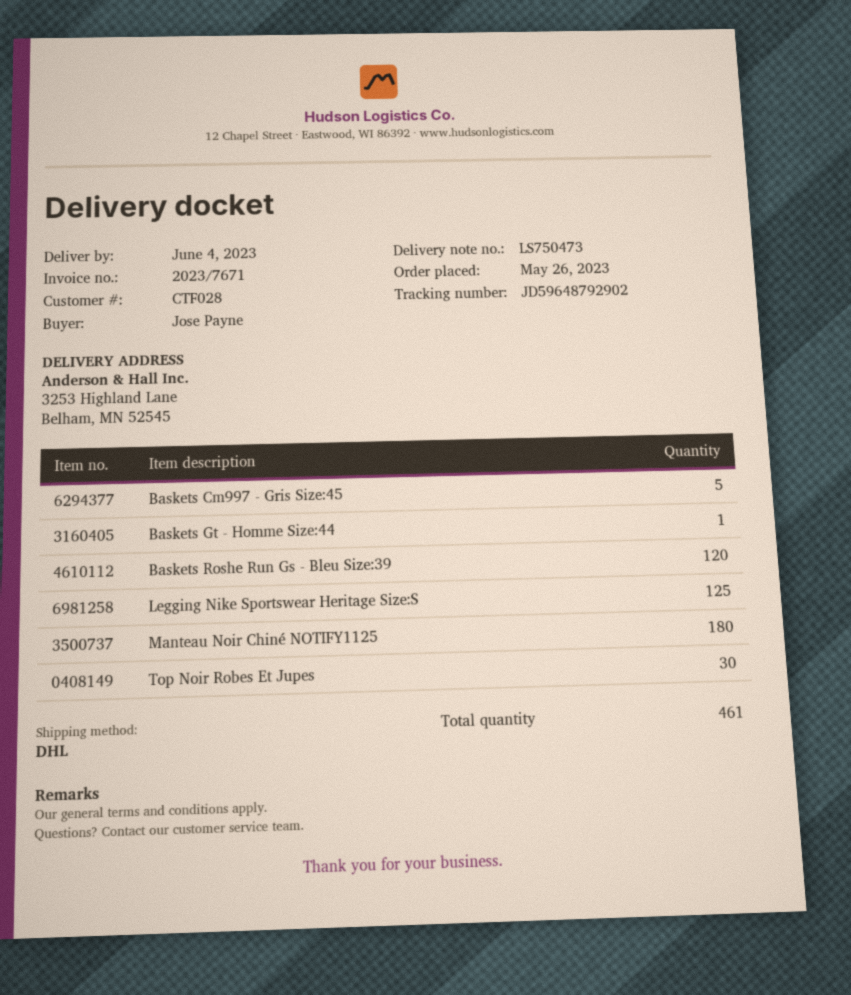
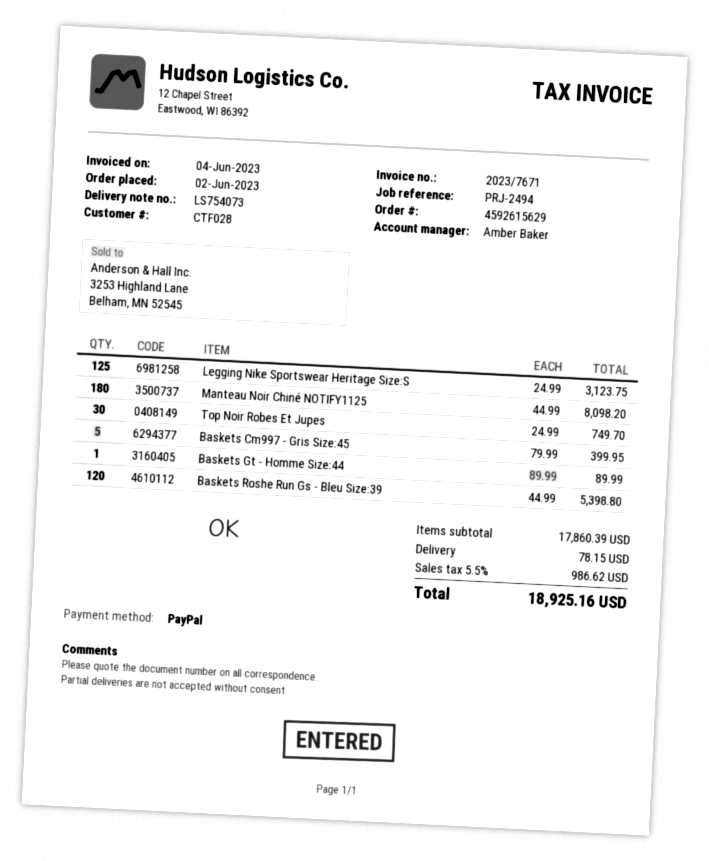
order date: 2023-05-26 -> 2023-06-02
delivery note number: LS750473 -> LS754073

